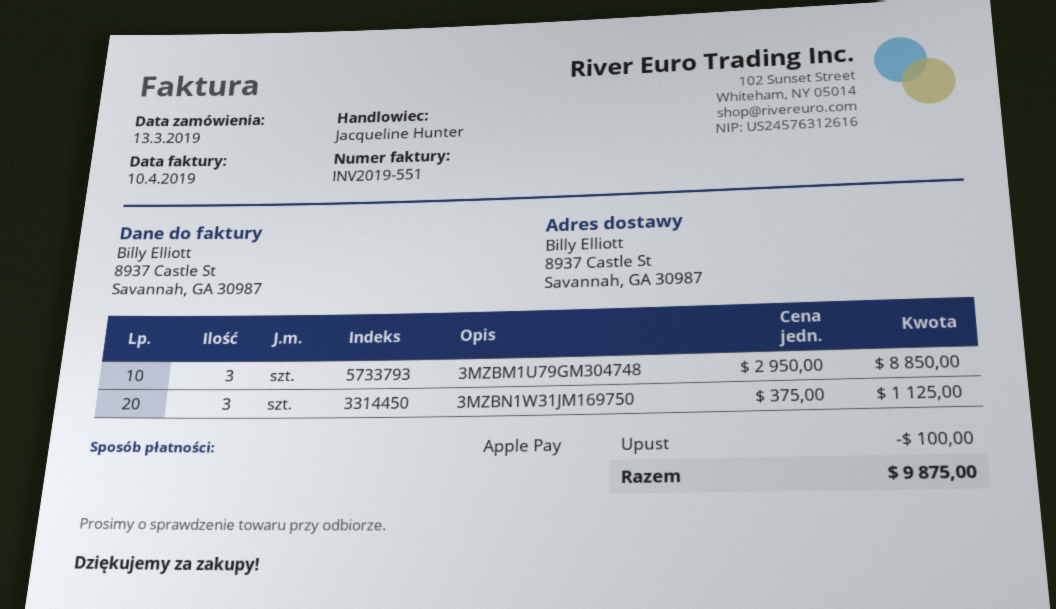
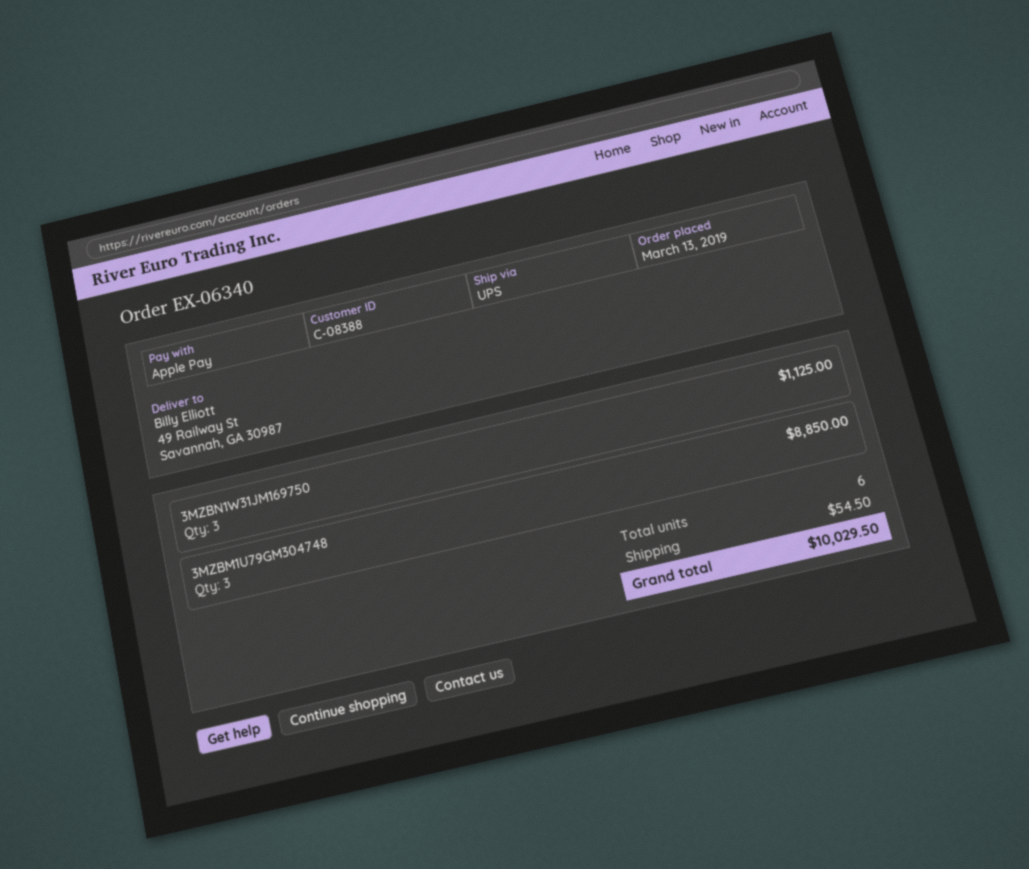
ship to: 8937 Castle St, Savannah, GA 30987 -> 49 Railway St, Savannah, GA 30987
discount: 100.00 -> none
shipping: none -> 54.50
total: 9875.00 -> 10029.50

